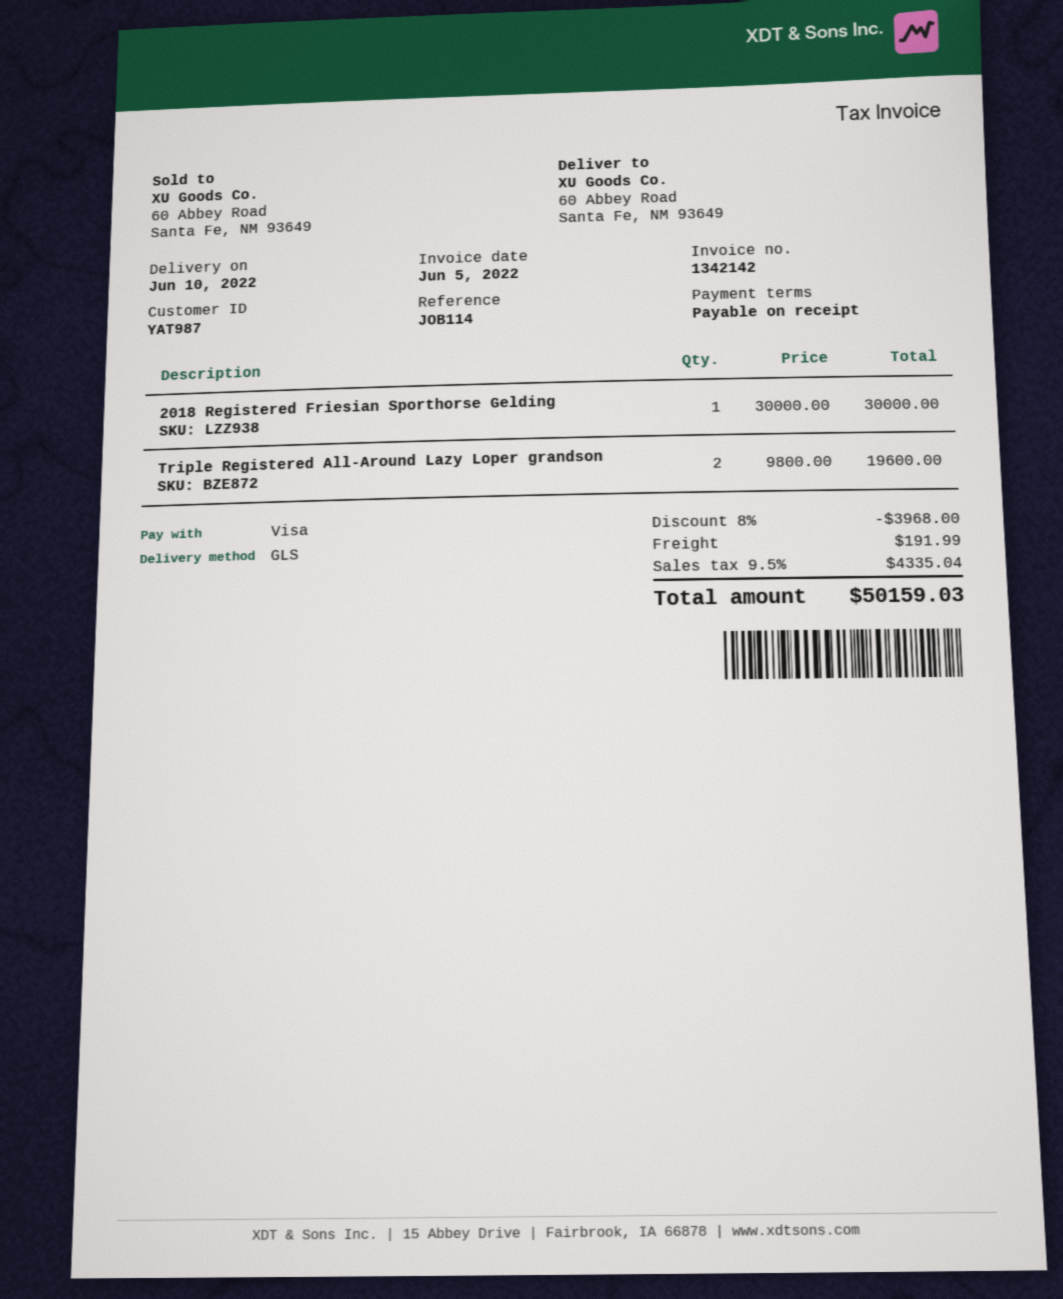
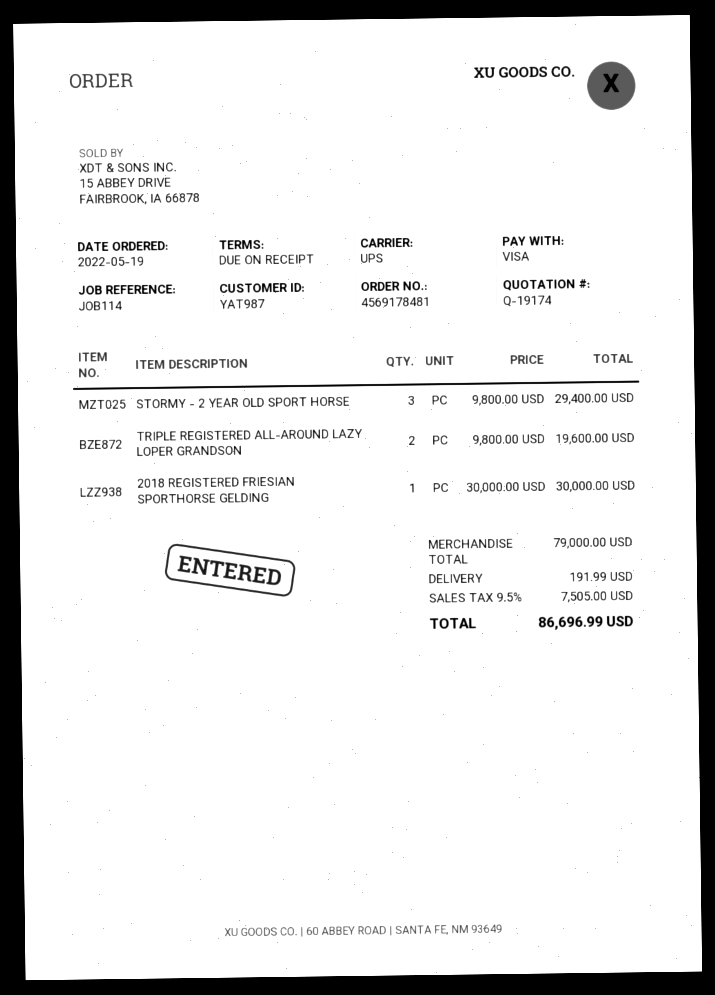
shipping method: GLS -> UPS
STORMY - 2 YEAR OLD SPORT HORSE: none -> 3 x 9800.00 = 29400.00
discount: 8% = 3968.00 -> none
tax: 9.5% = 4335.04 -> 9.5% = 7505.00
total: 50159.03 -> 86696.99

